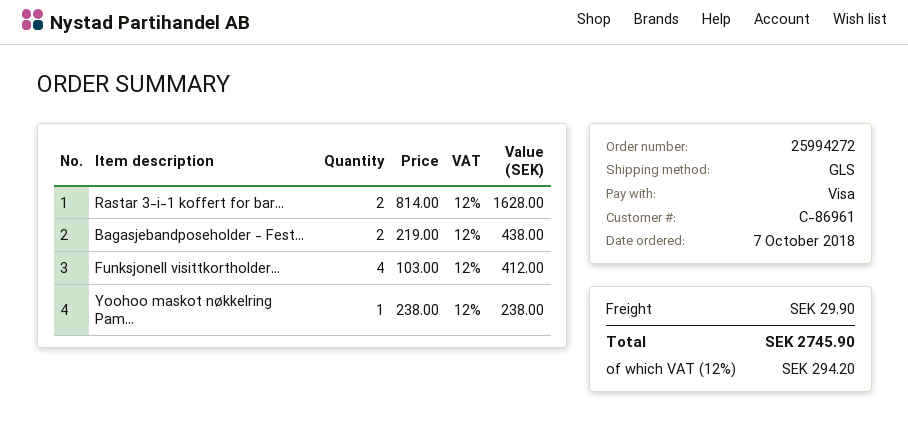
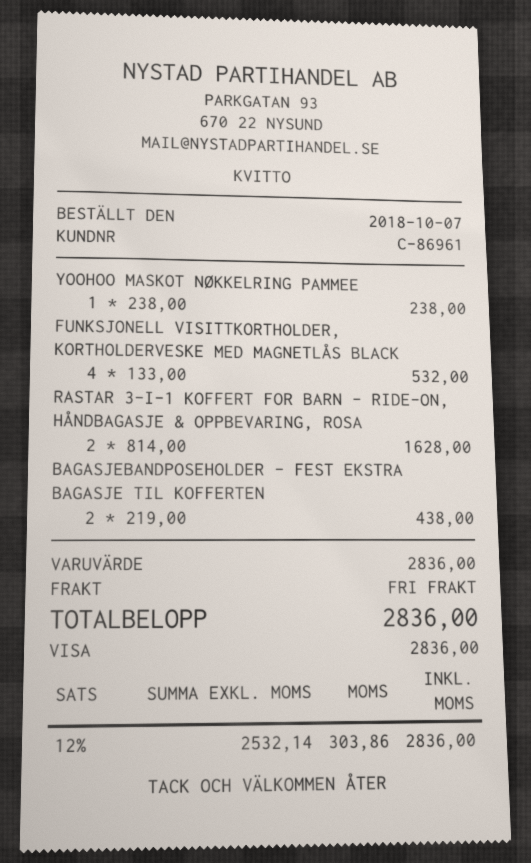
Funksjonell visittkortholder...: 4 x 103.00 = 412.00 -> 4 x 133.00 = 532.00
shipping: 29.90 -> 0.00
tax: 12% = 294.20 -> 12% = 303.86
total: 2745.90 -> 2836.00

